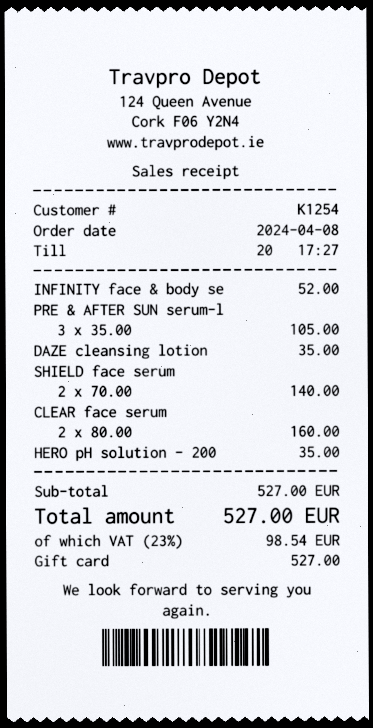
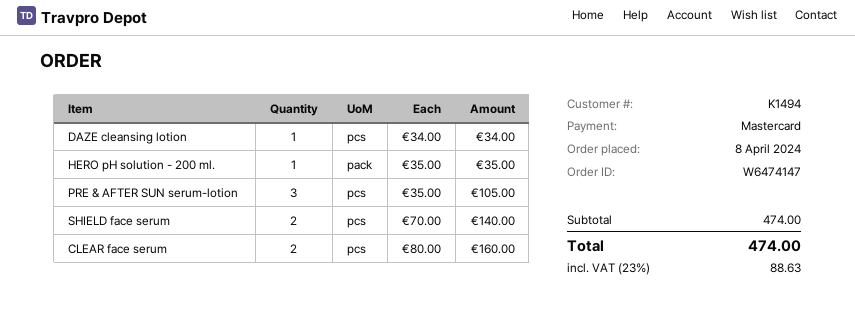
customer number: K1254 -> K1494
payment method: gift card -> Mastercard
INFINITY face & body se: 1 x 52.00 = 52.00 -> none
DAZE cleansing lotion: 1 x 35.00 = 35.00 -> 1 x 34.00 = 34.00
subtotal: 527.00 -> 474.00
tax: 23% = 98.54 -> 23% = 88.63
total: 527.00 -> 474.00

